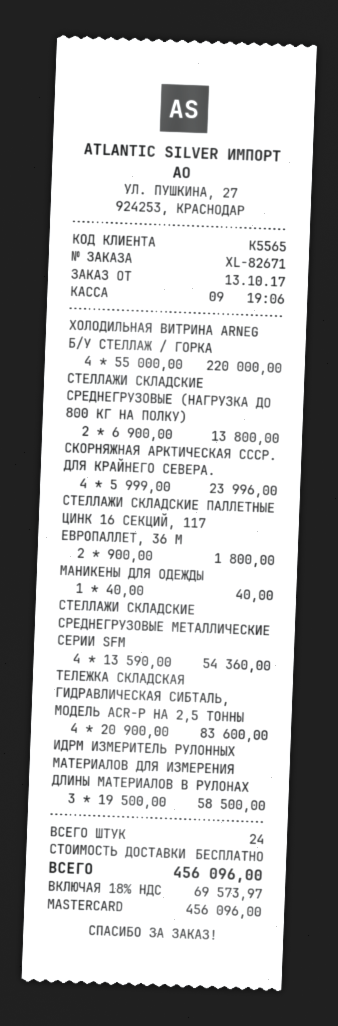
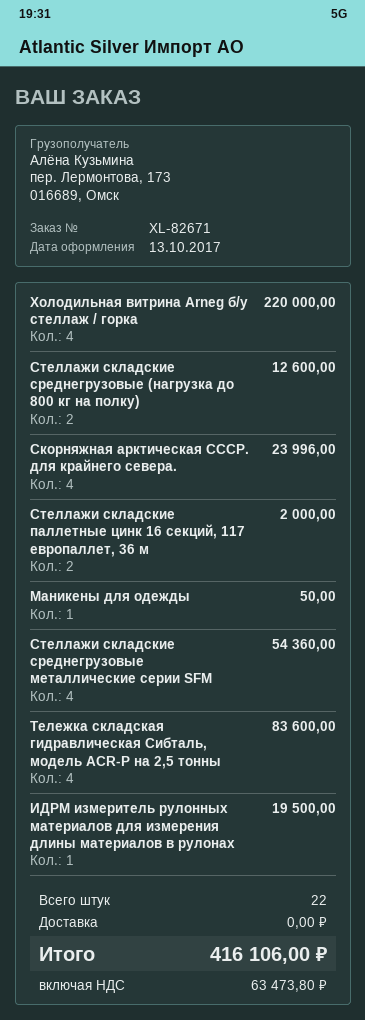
СТЕЛЛАЖИ СКЛАДСКИЕ СРЕДНЕГРУЗОВЫЕ (НАГРУЗКА ДО 800 КГ НА ПОЛКУ): 2 for 13800.00 -> 2 for 12600.00
СТЕЛЛАЖИ СКЛАДСКИЕ ПАЛЛЕТНЫЕ ЦИНК 16 СЕКЦИЙ, 117 ЕВРОПАЛЛЕТ, 36 М: 2 for 1800.00 -> 2 for 2000.00
МАНИКЕНЫ ДЛЯ ОДЕЖДЫ: 1 for 40.00 -> 1 for 50.00
ИДРМ ИЗМЕРИТЕЛЬ РУЛОННЫХ МАТЕРИАЛОВ ДЛЯ ИЗМЕРЕНИЯ ДЛИНЫ МАТЕРИАЛОВ В РУЛОНАХ: 3 for 58500.00 -> 1 for 19500.00
total quantity: 24 -> 22
tax: 69573.97 -> 63473.80
total: 456096.00 -> 416106.00

